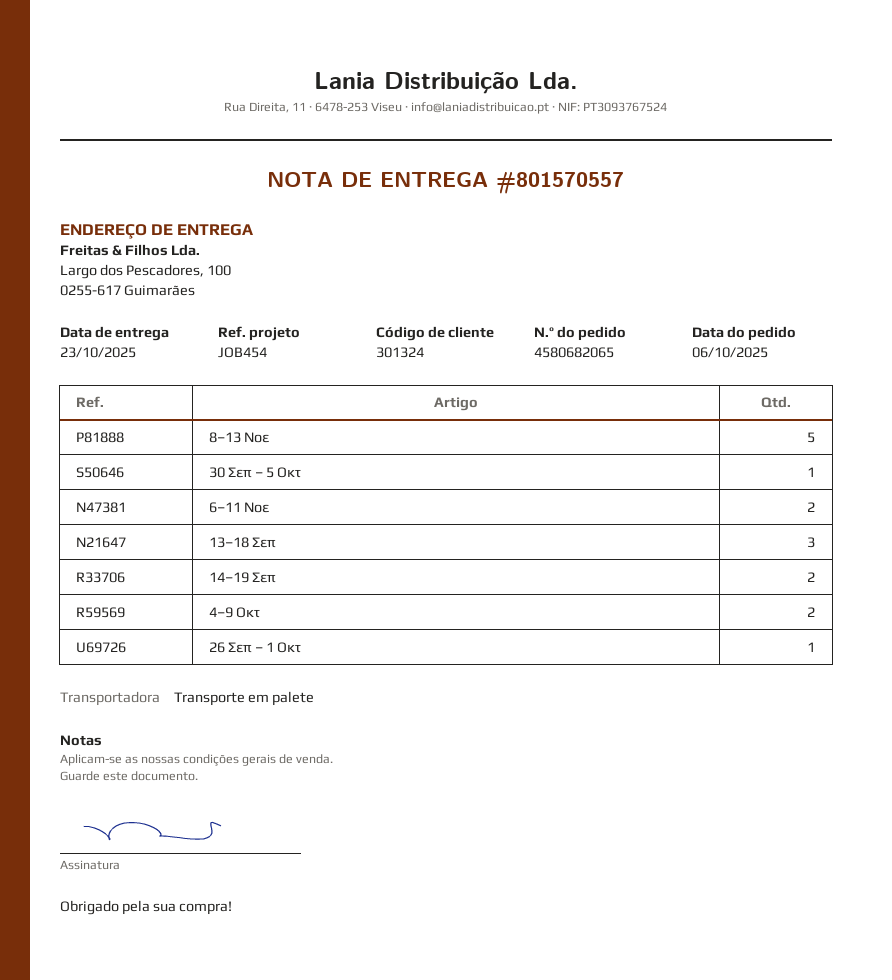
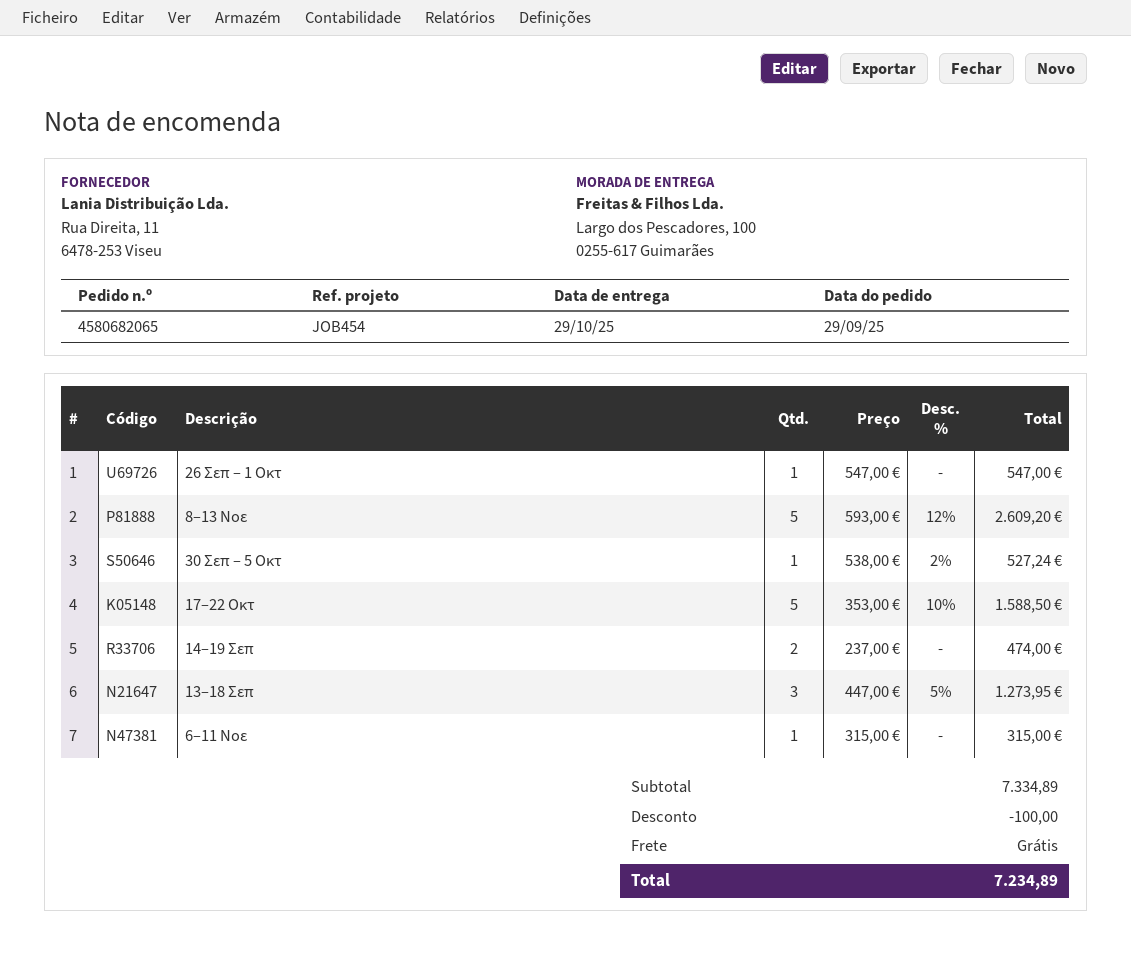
order date: 2025-10-06 -> 2025-09-29
delivery date: 2025-10-23 -> 2025-10-29
6–11 Νοε: 2 -> 1
4–9 Οκτ: 2 -> none
17–22 Οκτ: none -> 5

